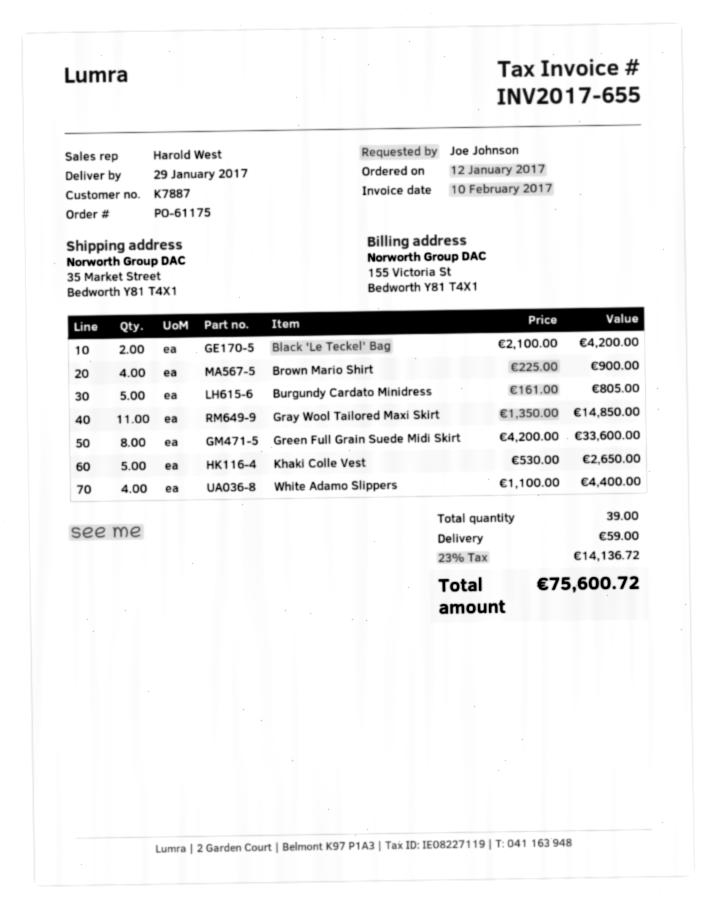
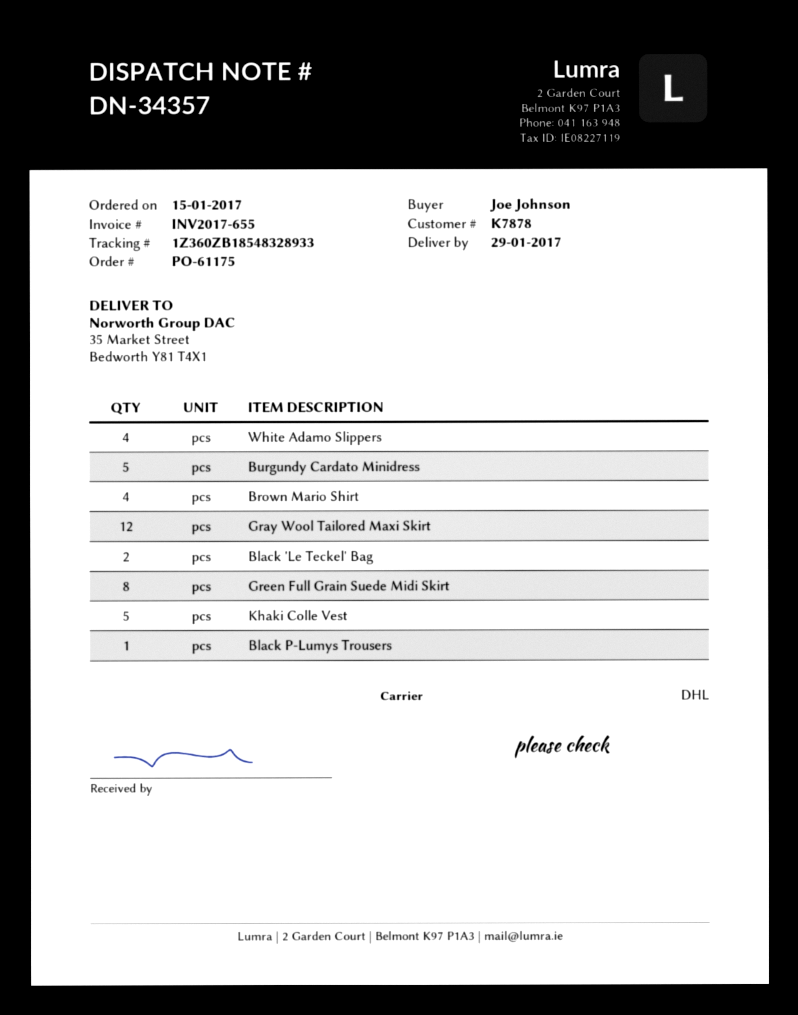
order date: 2017-01-12 -> 2017-01-15
customer number: K7887 -> K7878
Gray Wool Tailored Maxi Skirt: 11 -> 12
Black P-Lumys Trousers: none -> 1

